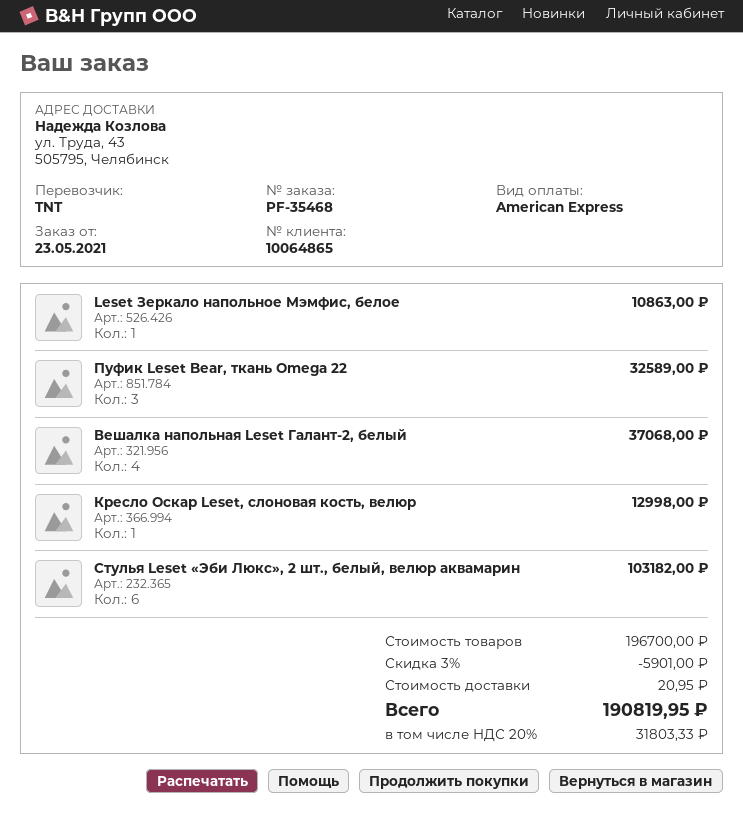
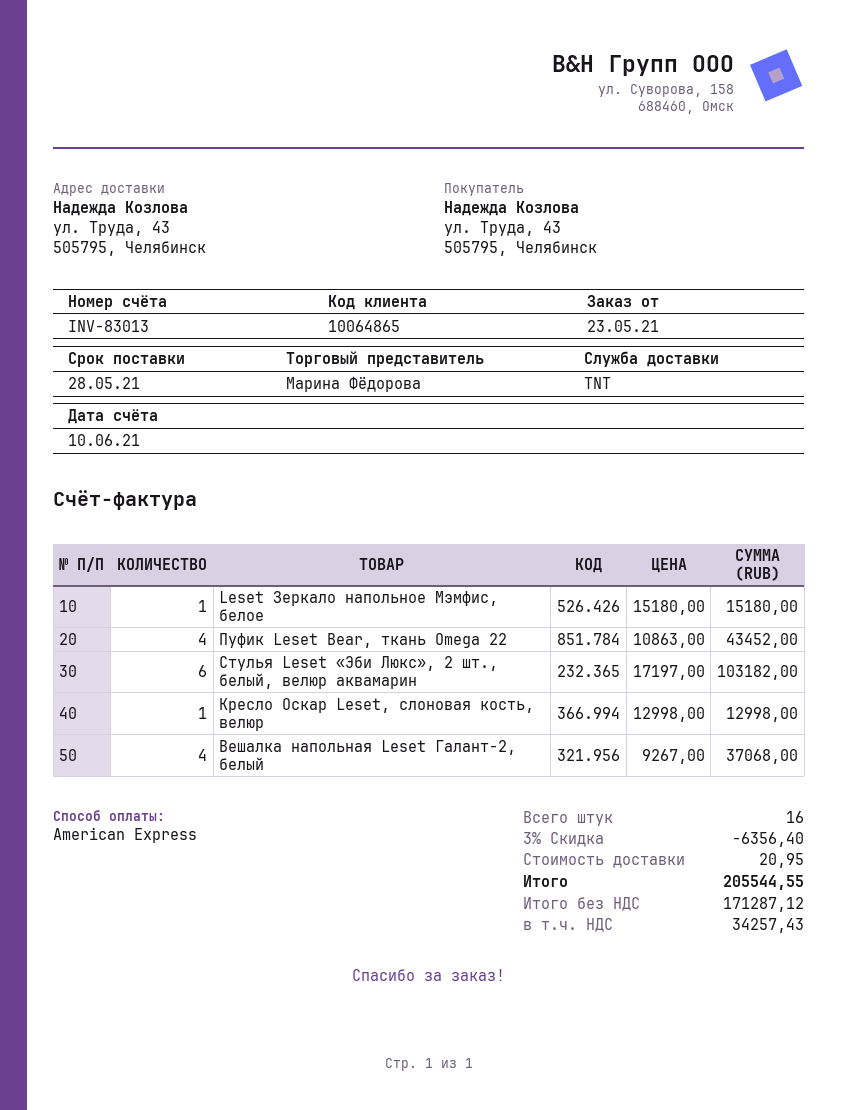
Leset Зеркало напольное Мэмфис, белое: 1 for 10863.00 -> 1 for 15180.00
Пуфик Leset Bear, ткань Omega 22: 3 for 32589.00 -> 4 for 43452.00
discount: 3% = 5901.00 -> 3% = 6356.40
tax: 31803.33 -> 34257.43
total: 190819.95 -> 205544.55

